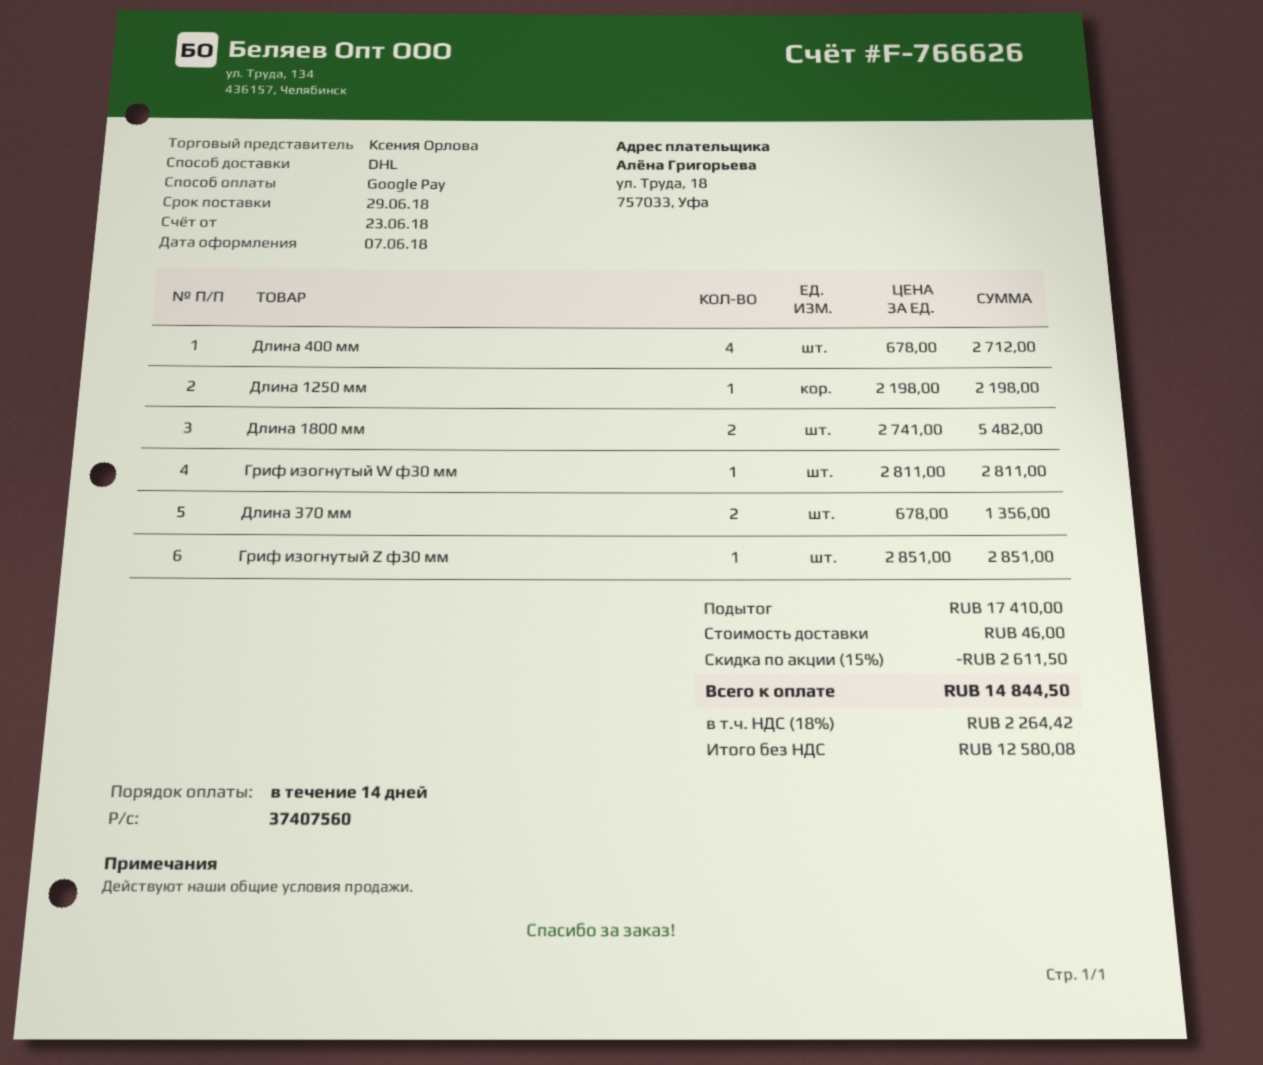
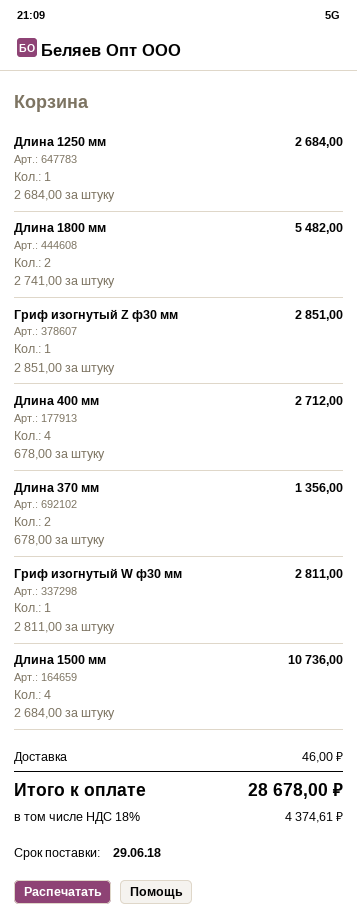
Длина 1250 мм: 1 x 2198.00 = 2198.00 -> 1 x 2684.00 = 2684.00
Длина 1500 мм: none -> 4 x 2684.00 = 10736.00
discount: 15% = 2611.50 -> none
tax: 18% = 2264.42 -> 18% = 4374.61
total: 14844.50 -> 28678.00

